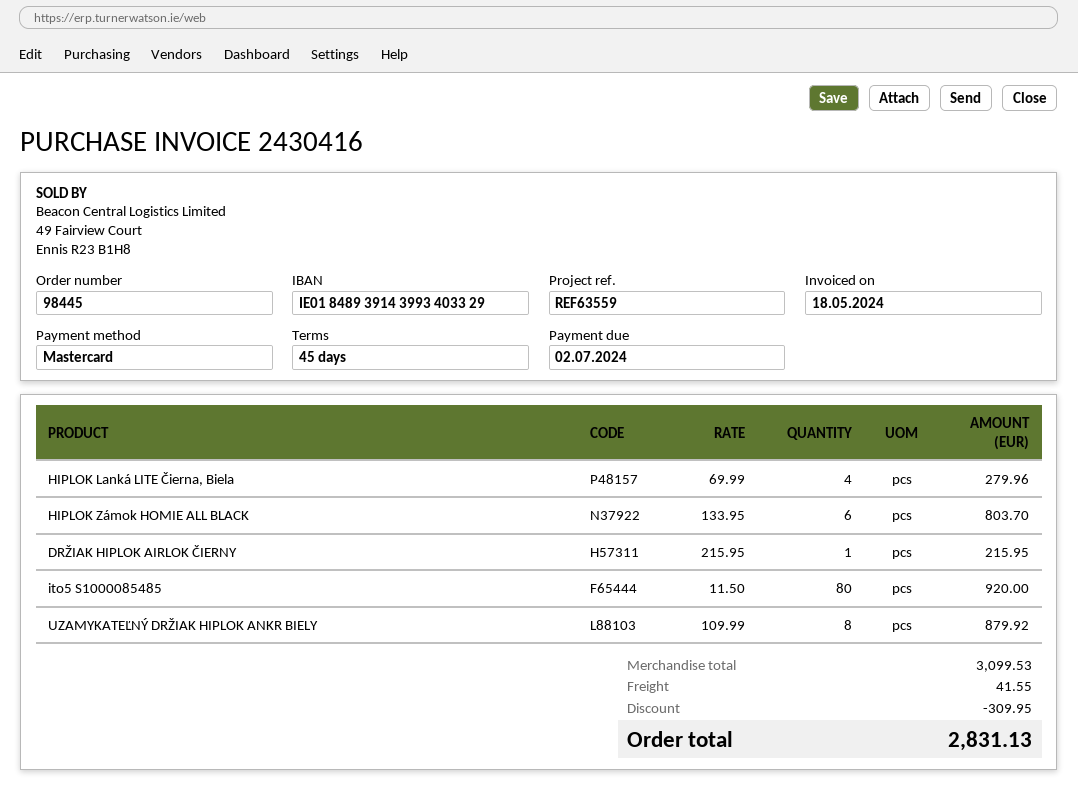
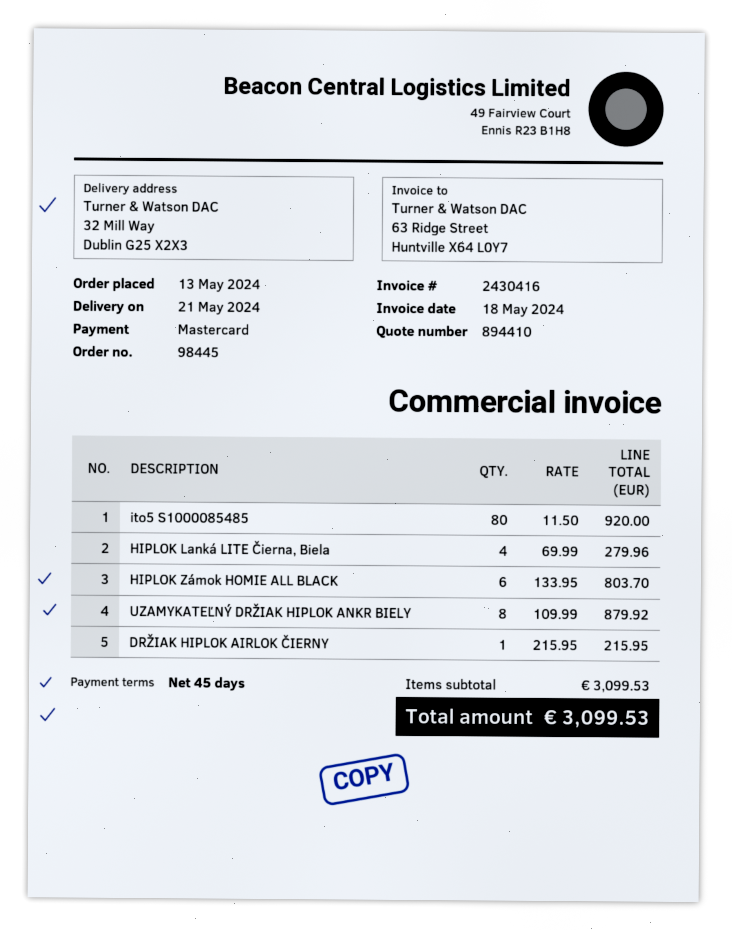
discount: 309.95 -> none
shipping: 41.55 -> none
total: 2831.13 -> 3099.53

